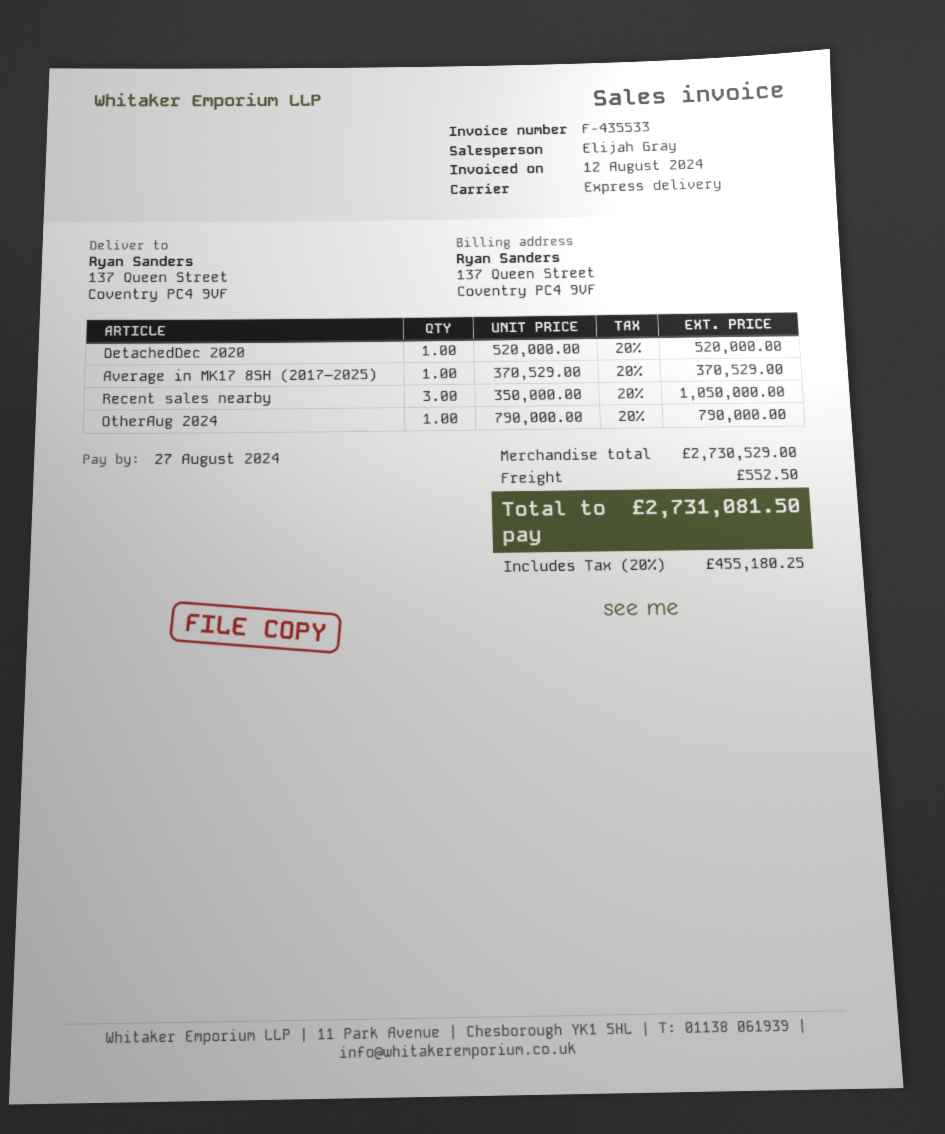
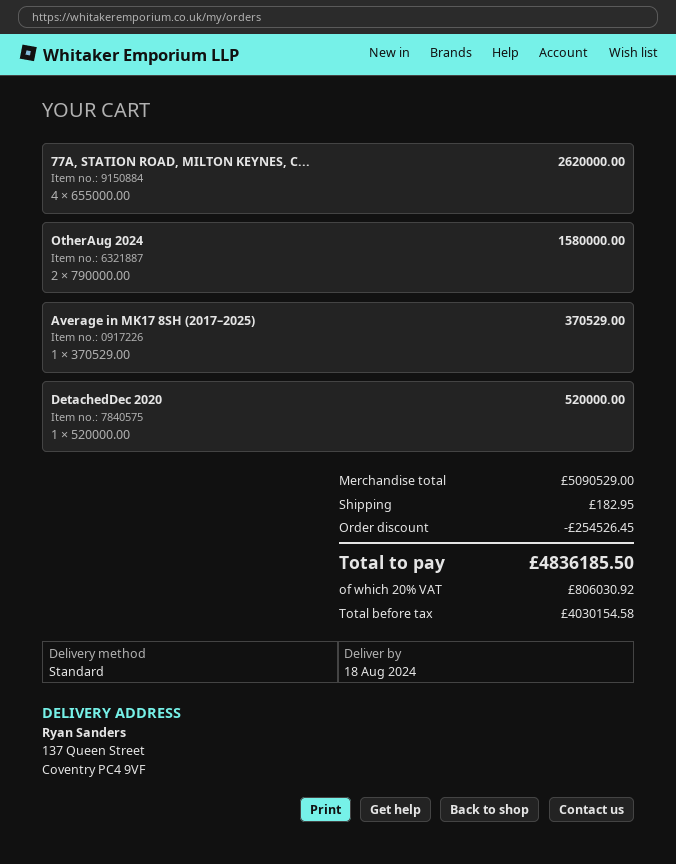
shipping method: express -> standard
Recent sales nearby: 3 x 350000.00 = 1050000.00 -> none
OtherAug 2024: 1 x 790000.00 = 790000.00 -> 2 x 790000.00 = 1580000.00
77A, STATION ROAD, MILTON KEYNES, C...: none -> 4 x 655000.00 = 2620000.00
subtotal: 2730529.00 -> 5090529.00
discount: none -> 254526.45
shipping: 552.50 -> 182.95
tax: 20% = 455180.25 -> 20% = 806030.92
total: 2731081.50 -> 4836185.50

